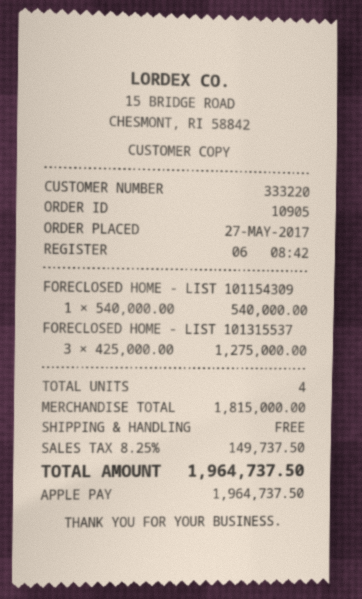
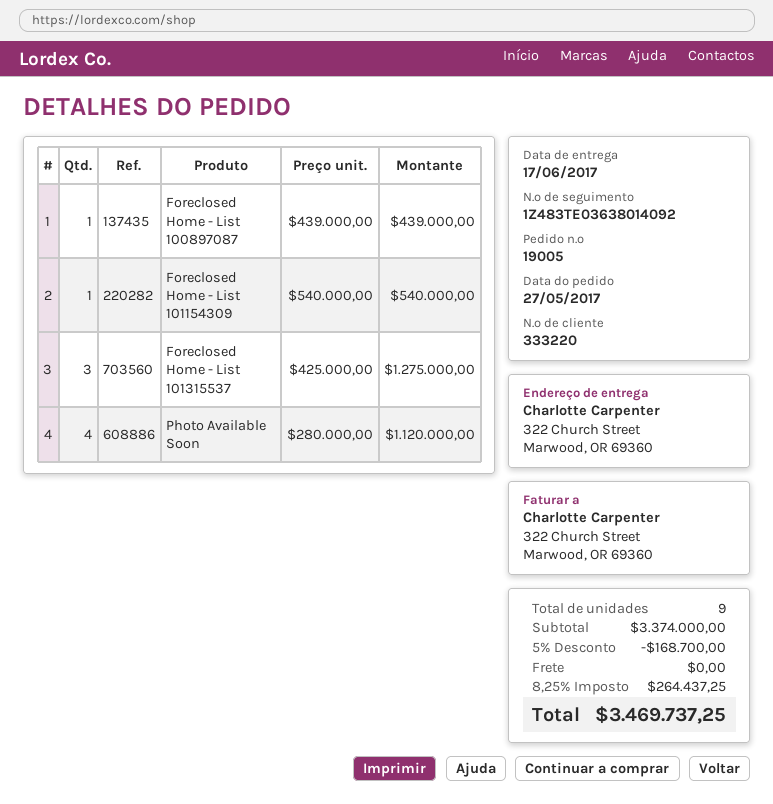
order number: 10905 -> 19005
Foreclosed Home - List 100897087: none -> 1 x 439000.00 = 439000.00
Photo Available Soon: none -> 4 x 280000.00 = 1120000.00
total quantity: 4 -> 9
subtotal: 1815000.00 -> 3374000.00
discount: none -> 5% = 168700.00
tax: 8.25% = 149737.50 -> 8.25% = 264437.25
total: 1964737.50 -> 3469737.25

